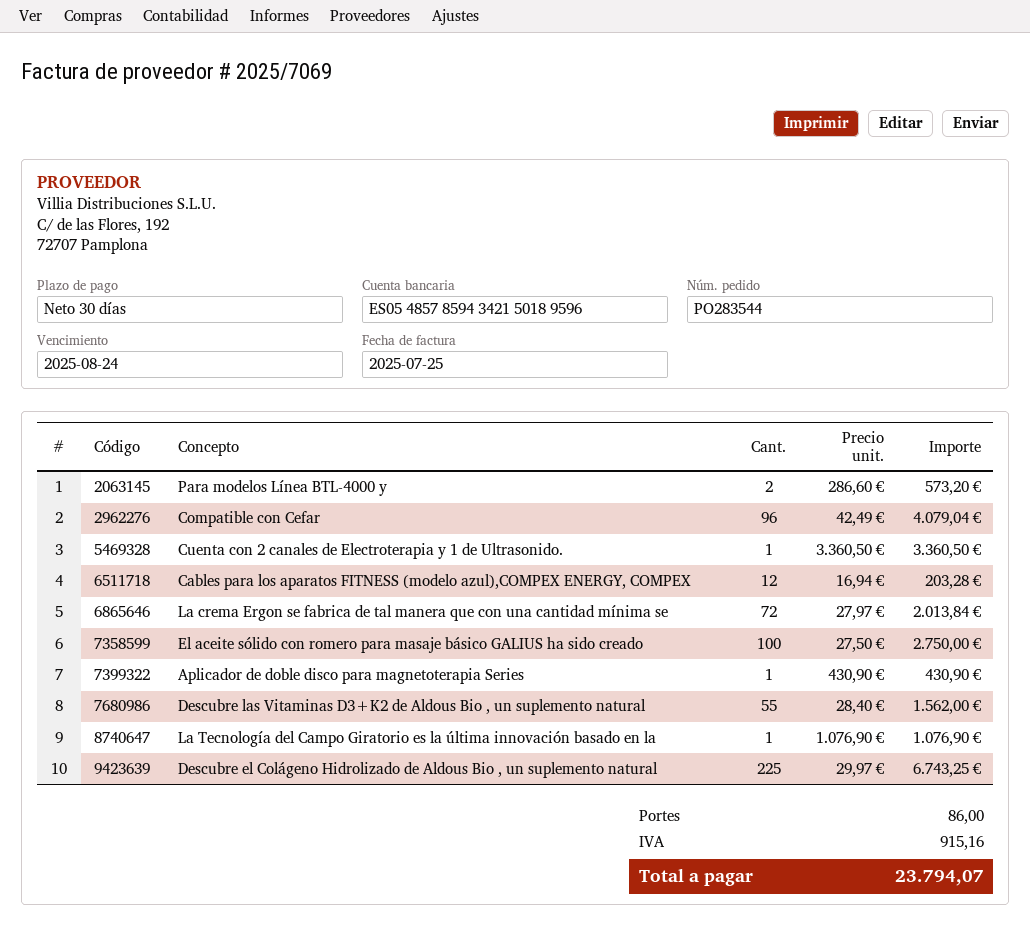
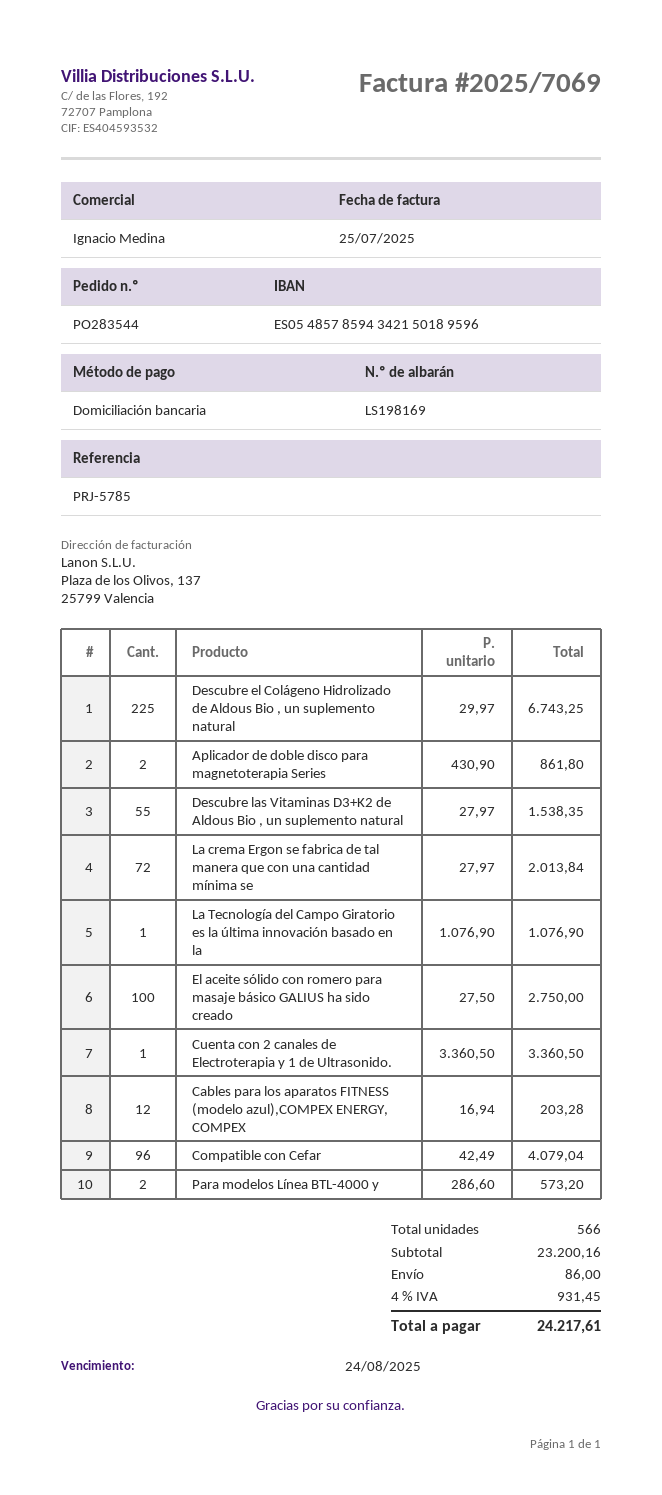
Aplicador de doble disco para magnetoterapia Series: 1 x 430.90 = 430.90 -> 2 x 430.90 = 861.80
Descubre las Vitaminas D3+K2 de Aldous Bio , un suplemento natural: 55 x 28.40 = 1562.00 -> 55 x 27.97 = 1538.35
tax: 915.16 -> 931.45
total: 23794.07 -> 24217.61

